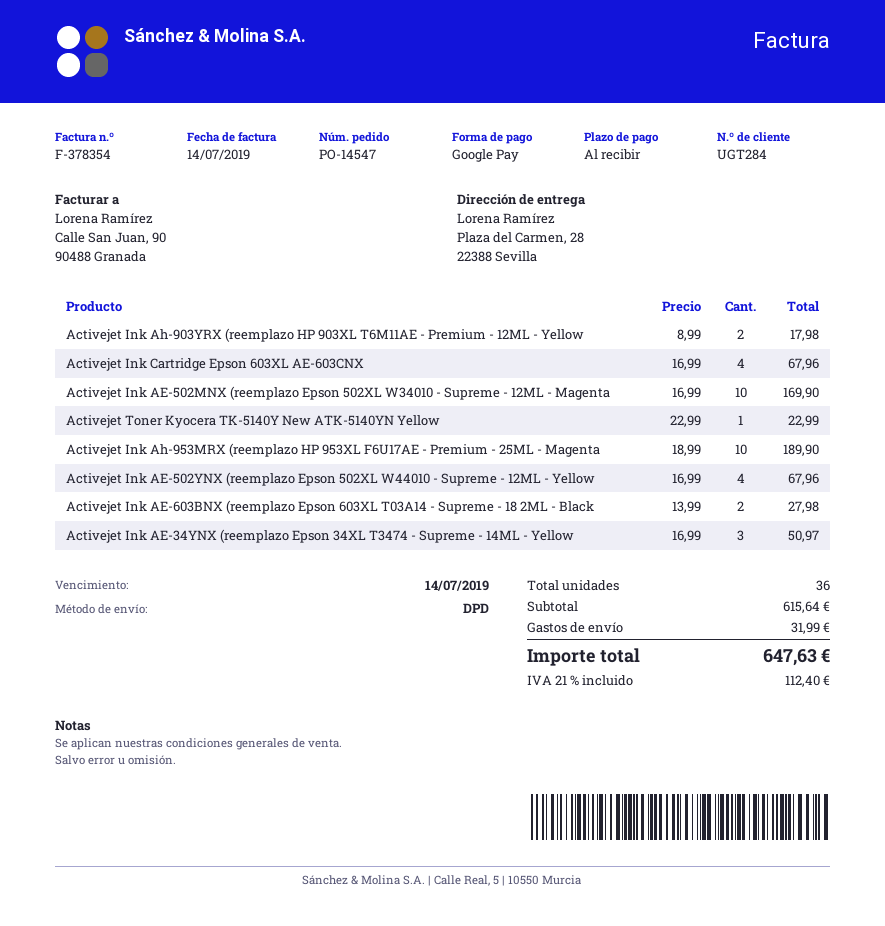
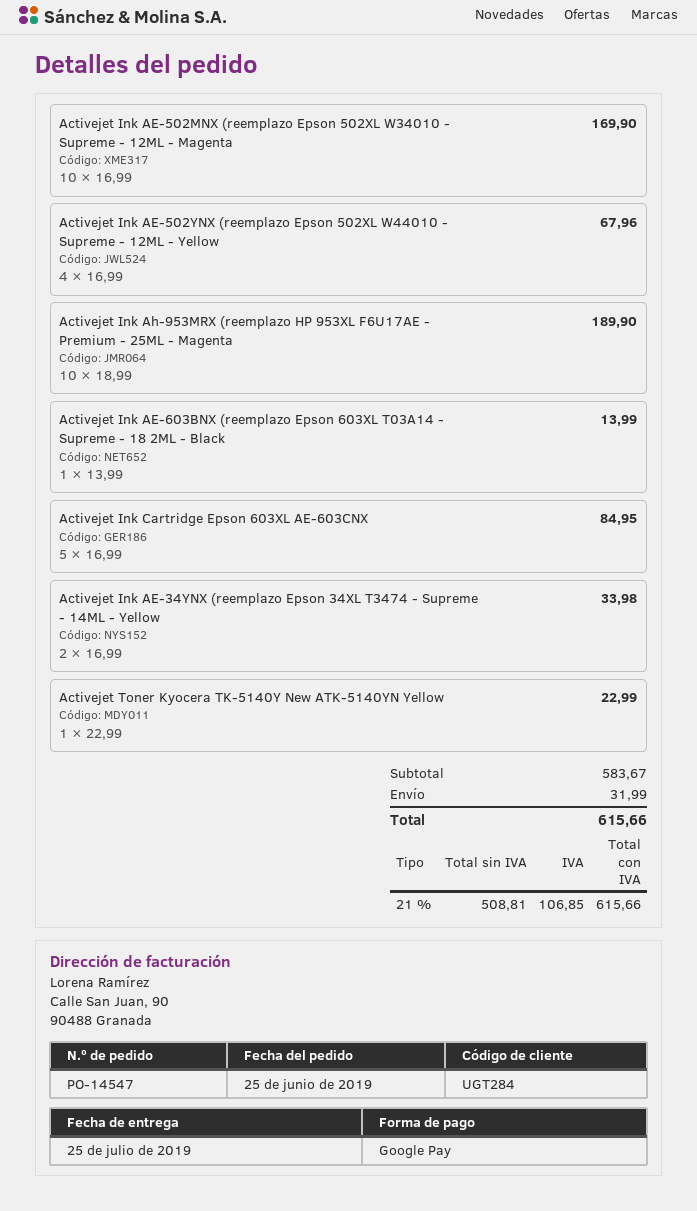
Activejet Ink Ah-903YRX (reemplazo HP 903XL T6M11AE - Premium - 12ML - Yellow: 2 x 8.99 = 17.98 -> none
Activejet Ink Cartridge Epson 603XL AE-603CNX: 4 x 16.99 = 67.96 -> 5 x 16.99 = 84.95
Activejet Ink AE-603BNX (reemplazo Epson 603XL T03A14 - Supreme - 18 2ML - Black: 2 x 13.99 = 27.98 -> 1 x 13.99 = 13.99
Activejet Ink AE-34YNX (reemplazo Epson 34XL T3474 - Supreme - 14ML - Yellow: 3 x 16.99 = 50.97 -> 2 x 16.99 = 33.98
subtotal: 615.64 -> 583.67
tax: 21% = 112.40 -> 21% = 106.85
total: 647.63 -> 615.66

